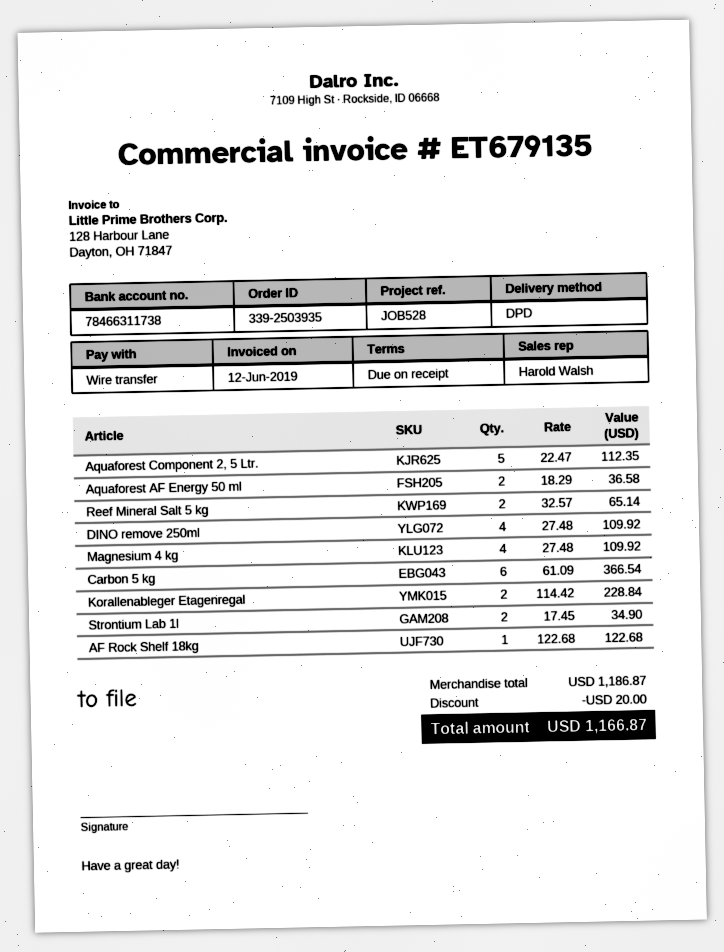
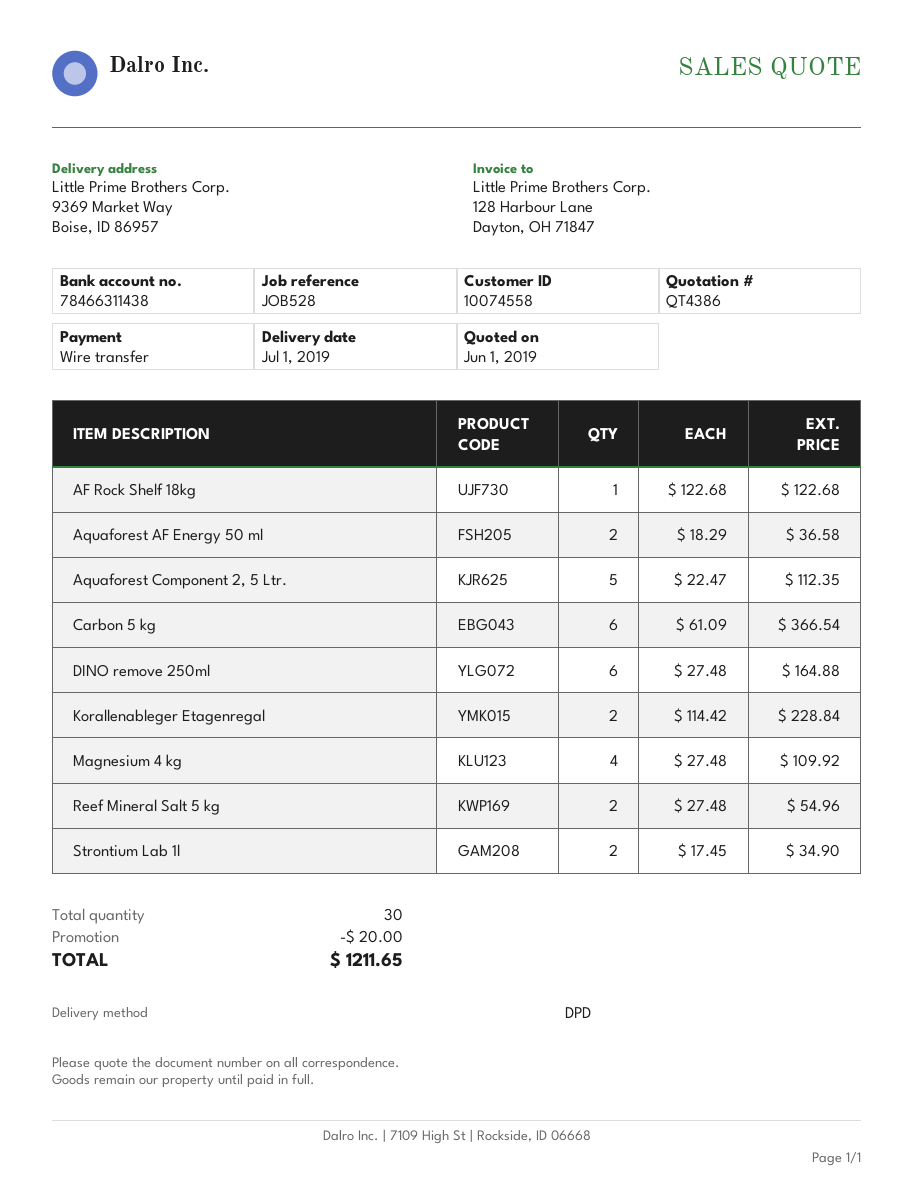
bank account: 78466311738 -> 78466311438
Reef Mineral Salt 5 kg: 2 x 32.57 = 65.14 -> 2 x 27.48 = 54.96
DINO remove 250ml: 4 x 27.48 = 109.92 -> 6 x 27.48 = 164.88
total: 1166.87 -> 1211.65

